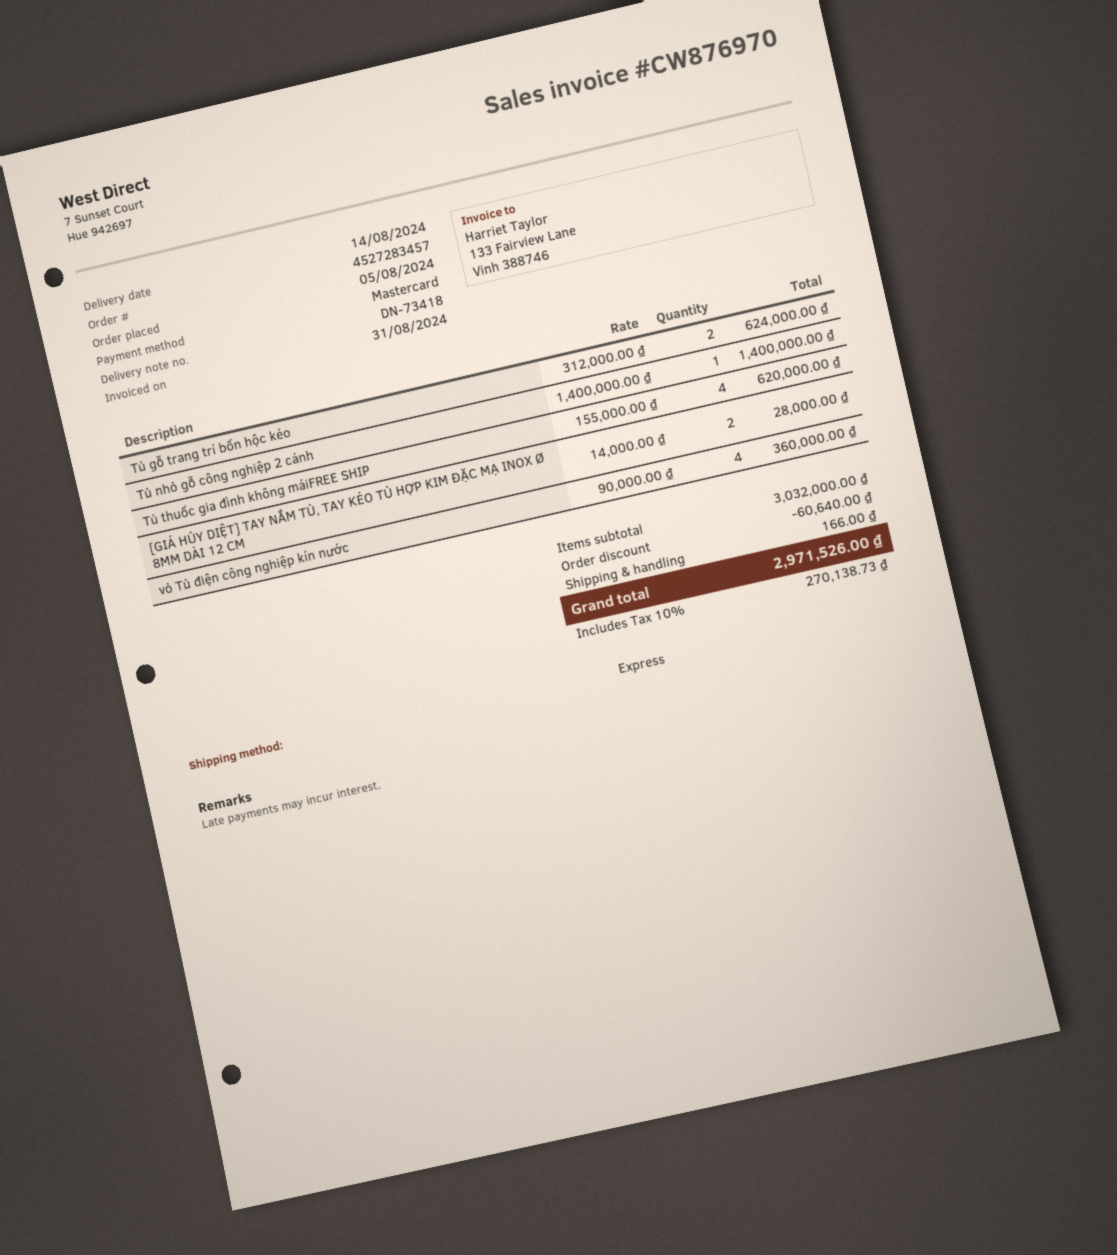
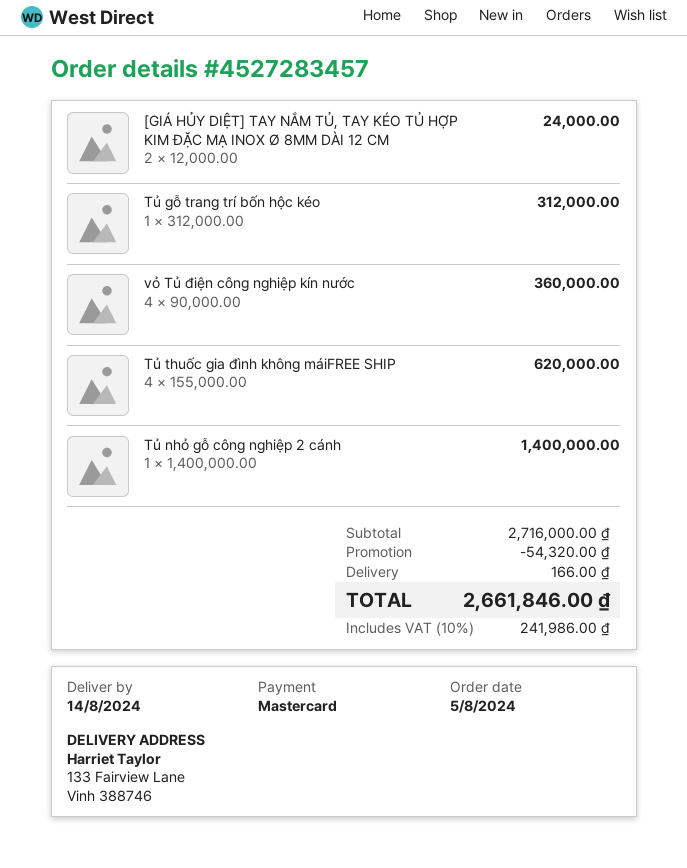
Tủ gỗ trang trí bốn hộc kéo: 2 x 312000.00 = 624000.00 -> 1 x 312000.00 = 312000.00
[GIÁ HỦY DIỆT] TAY NẮM TỦ, TAY KÉO TỦ HỢP KIM ĐẶC MẠ INOX Ø 8MM DÀI 12 CM: 2 x 14000.00 = 28000.00 -> 2 x 12000.00 = 24000.00
subtotal: 3032000.00 -> 2716000.00
discount: 60640.00 -> 54320.00
tax: 10% = 270138.73 -> 10% = 241986.00
total: 2971526.00 -> 2661846.00

